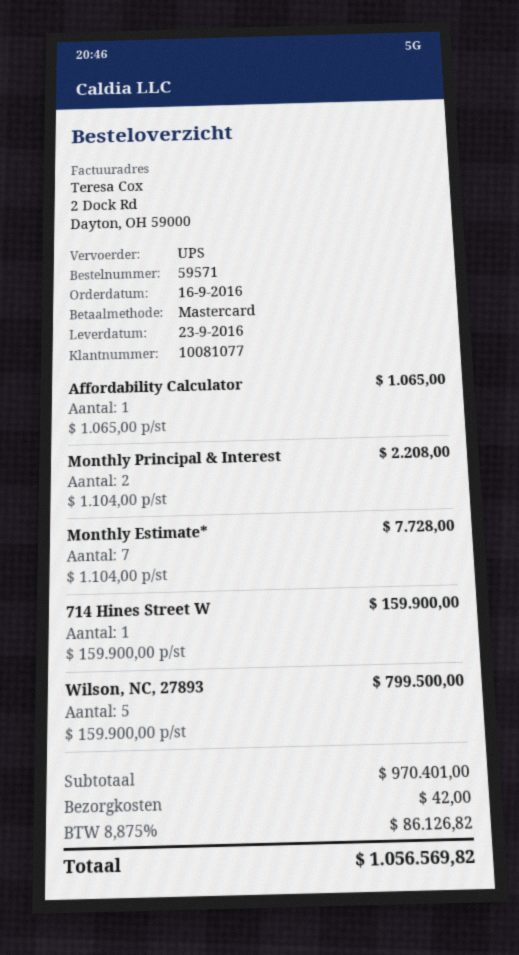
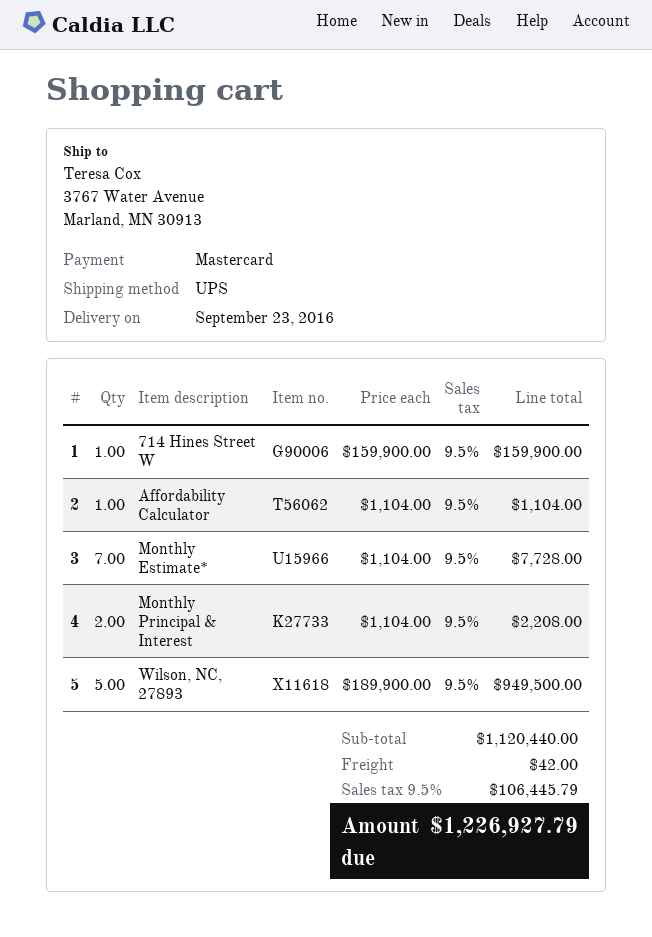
Affordability Calculator: 1 x 1065.00 = 1065.00 -> 1 x 1104.00 = 1104.00
Wilson, NC, 27893: 5 x 159900.00 = 799500.00 -> 5 x 189900.00 = 949500.00
subtotal: 970401.00 -> 1120440.00
tax: 8.875% = 86126.82 -> 9.5% = 106445.79
total: 1056569.82 -> 1226927.79

